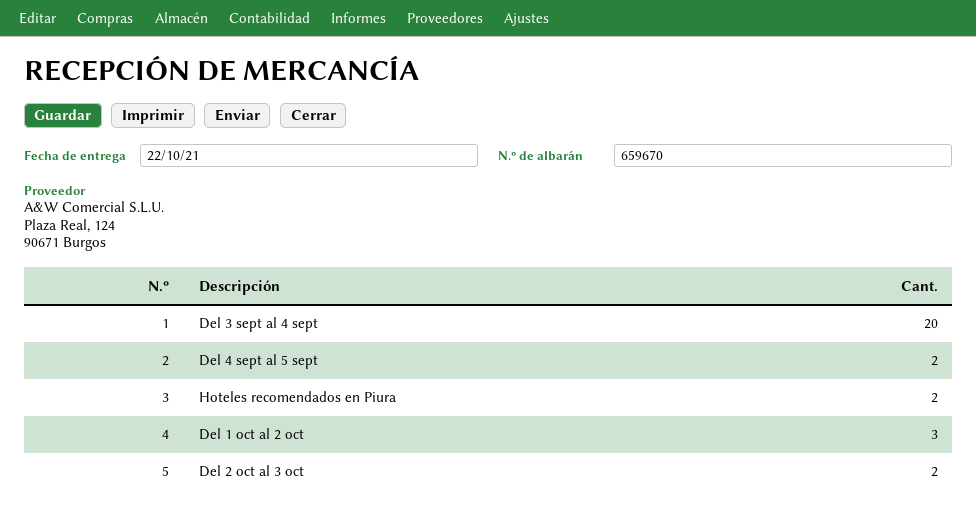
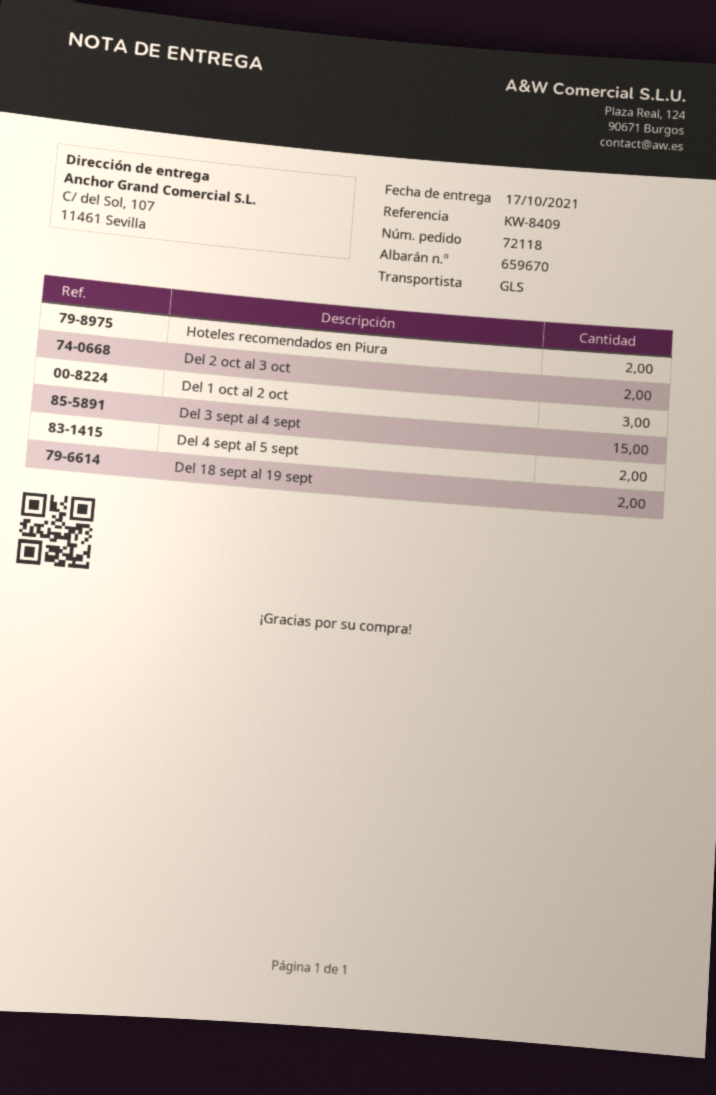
delivery date: 2021-10-22 -> 2021-10-17
Del 3 sept al 4 sept: 20 -> 15
Del 18 sept al 19 sept: none -> 2

